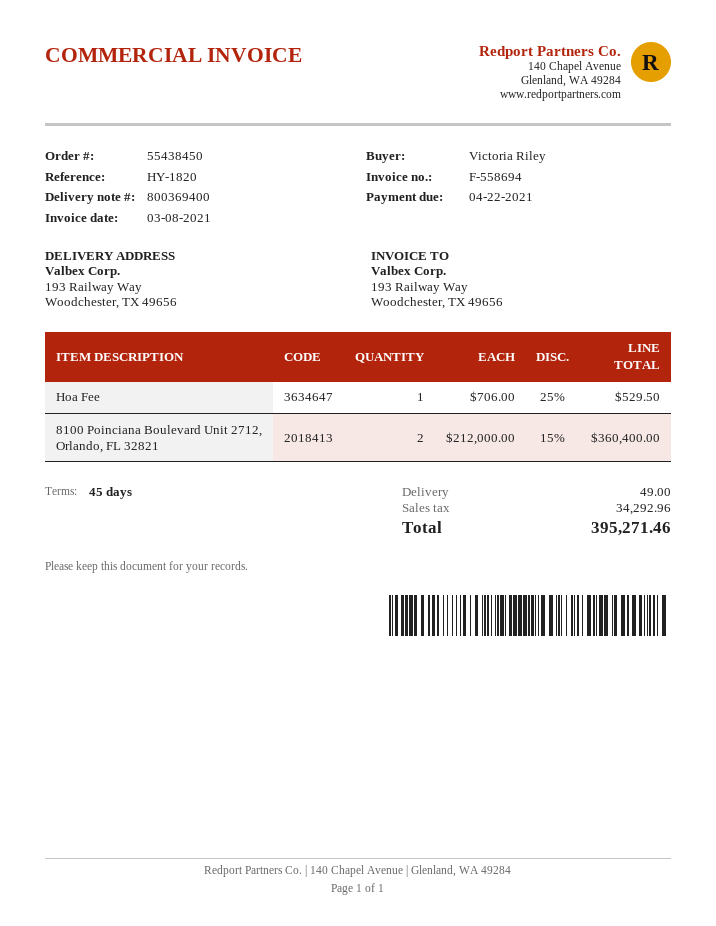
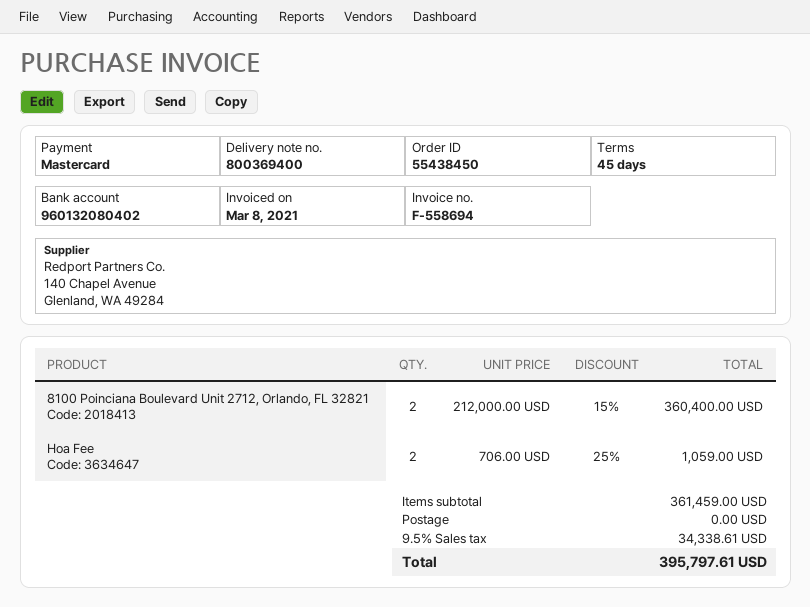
Hoa Fee: 1 x 706.00 - 25% = 529.50 -> 2 x 706.00 - 25% = 1059.00
shipping: 49.00 -> 0.00
tax: 34292.96 -> 34338.61
total: 395271.46 -> 395797.61

